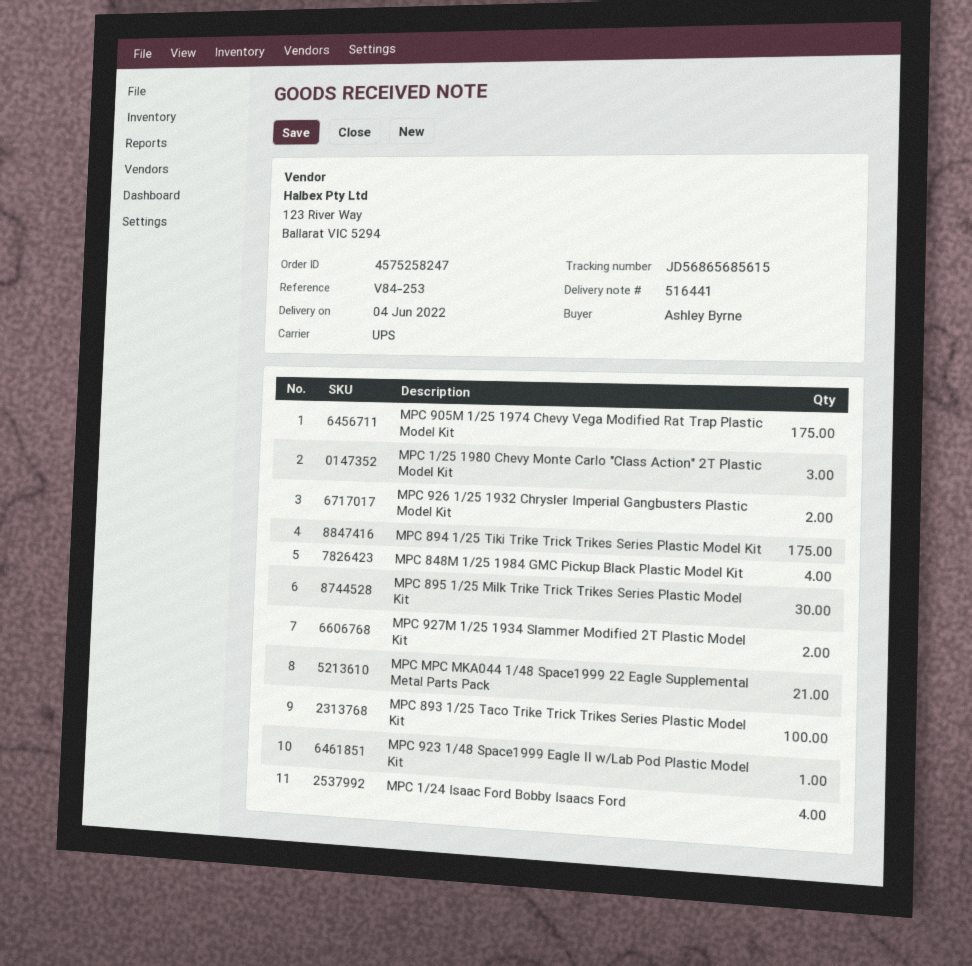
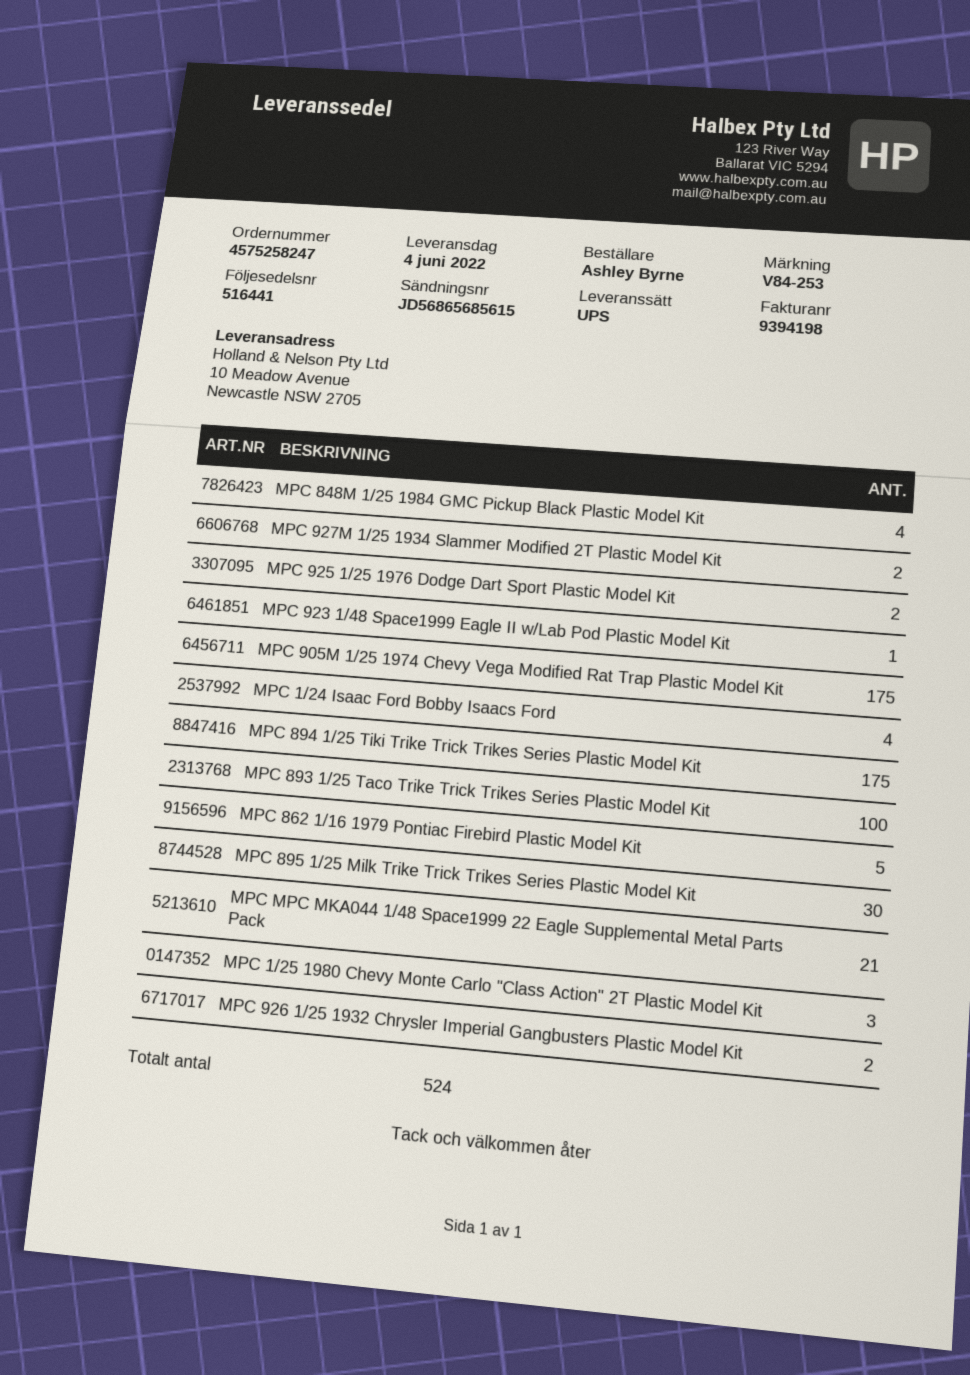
MPC 925 1/25 1976 Dodge Dart Sport Plastic Model Kit: none -> 2
MPC 862 1/16 1979 Pontiac Firebird Plastic Model Kit: none -> 5

